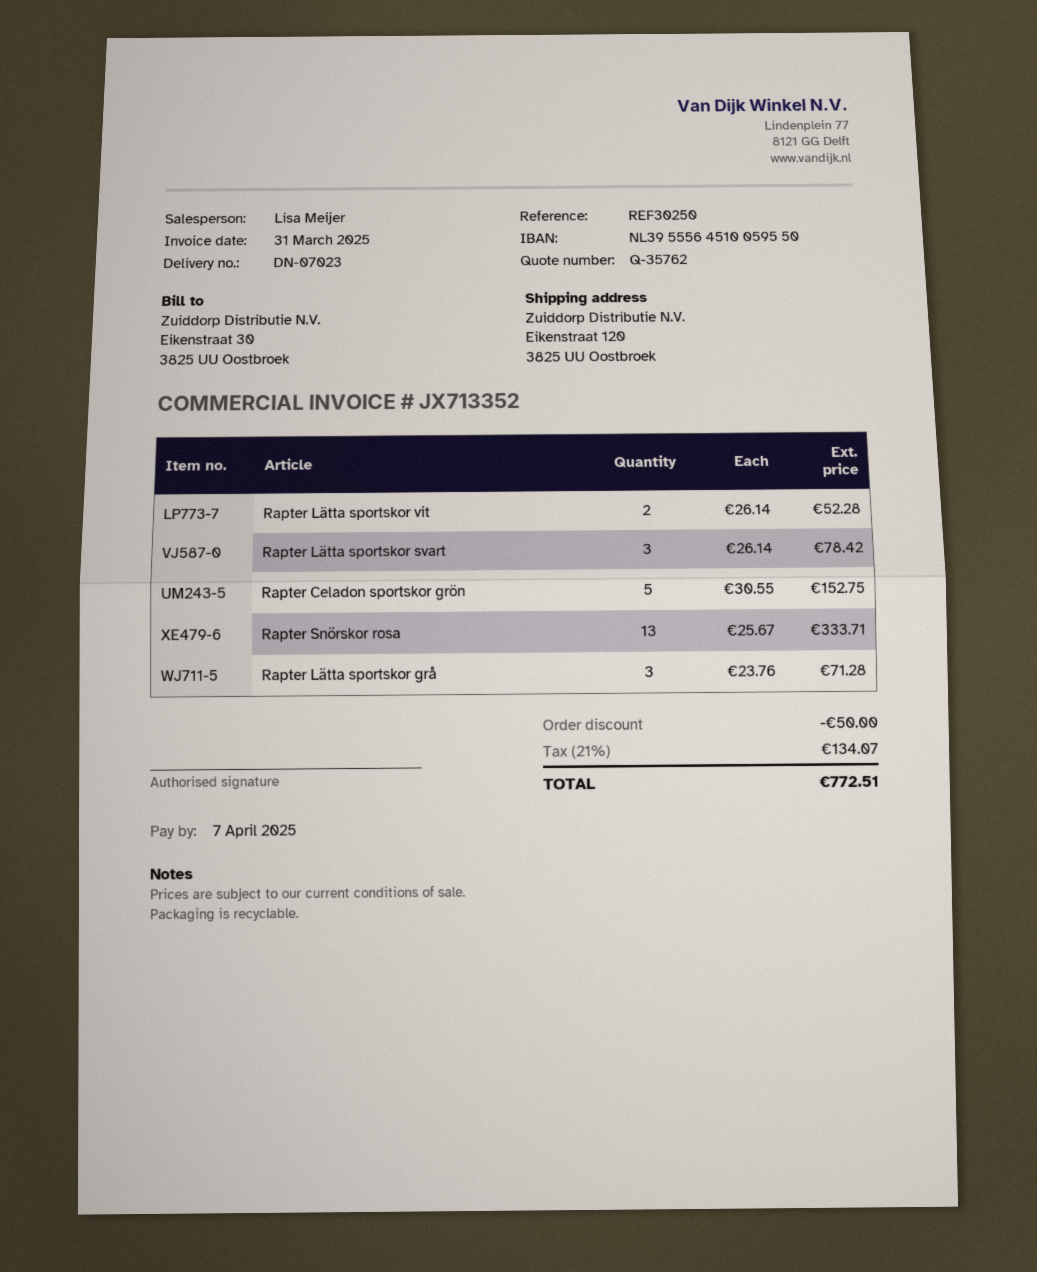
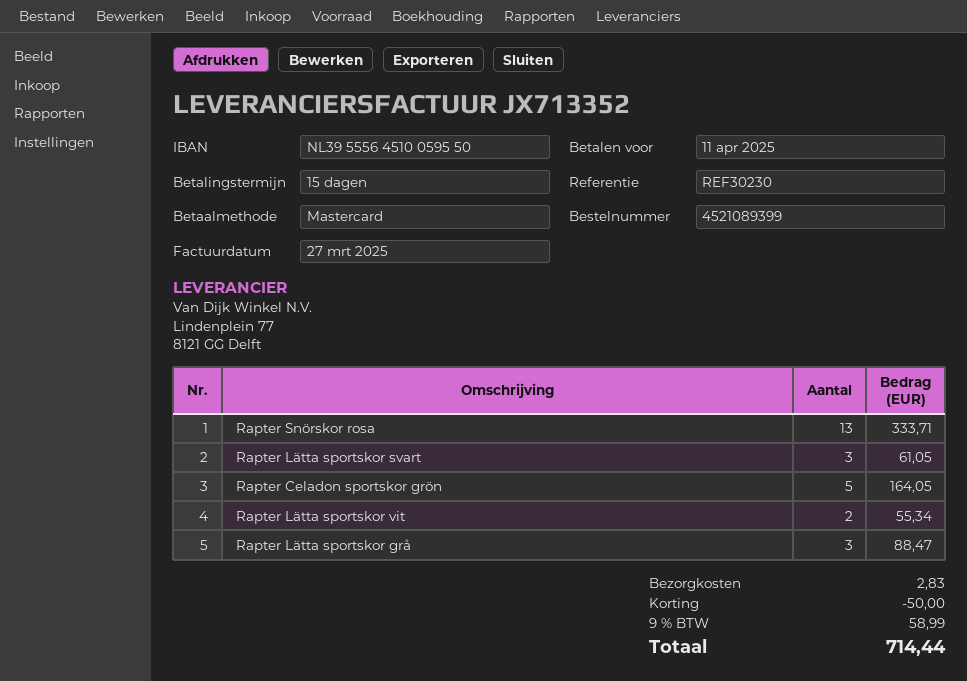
invoice date: 2025-03-31 -> 2025-03-27
due date: 2025-04-07 -> 2025-04-11
reference: REF30250 -> REF30230
Rapter Lätta sportskor vit: 2 for 52.28 -> 2 for 55.34
Rapter Lätta sportskor svart: 3 for 78.42 -> 3 for 61.05
Rapter Celadon sportskor grön: 5 for 152.75 -> 5 for 164.05
Rapter Lätta sportskor grå: 3 for 71.28 -> 3 for 88.47
shipping: none -> 2.83
tax: 21% = 134.07 -> 9% = 58.99
total: 772.51 -> 714.44

